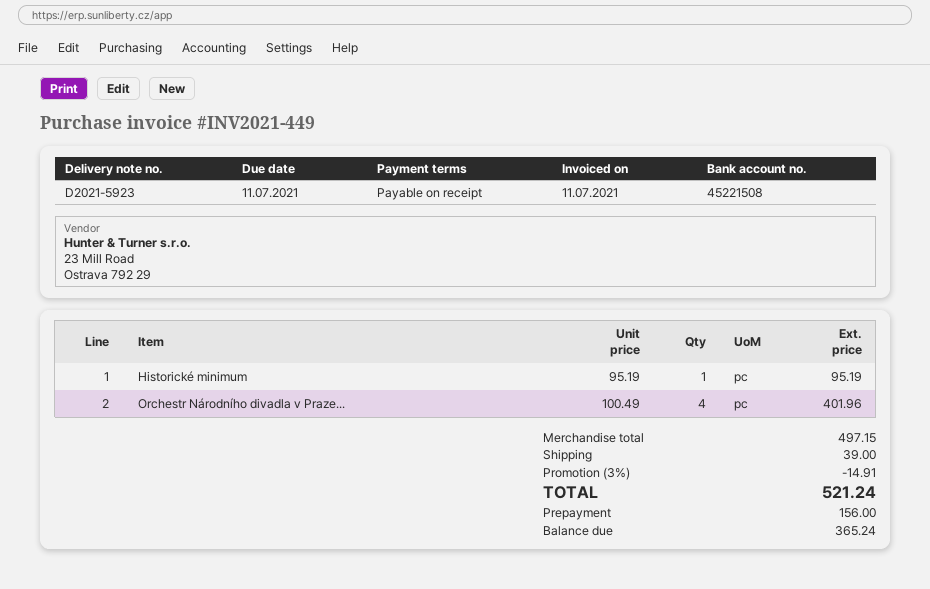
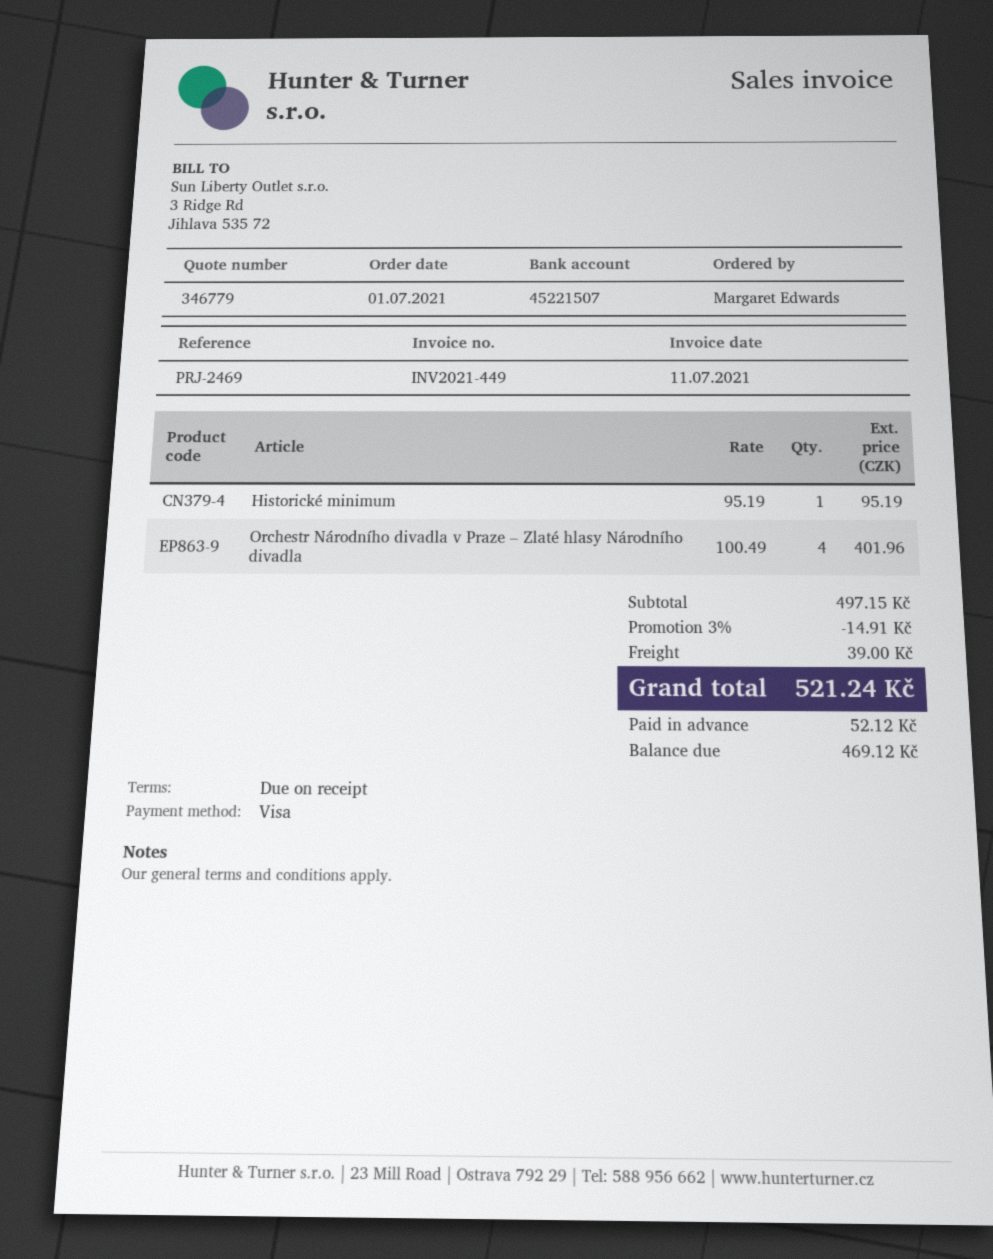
bank account: 45221508 -> 45221507
deposit: 156.00 -> 52.12
balance: 365.24 -> 469.12

